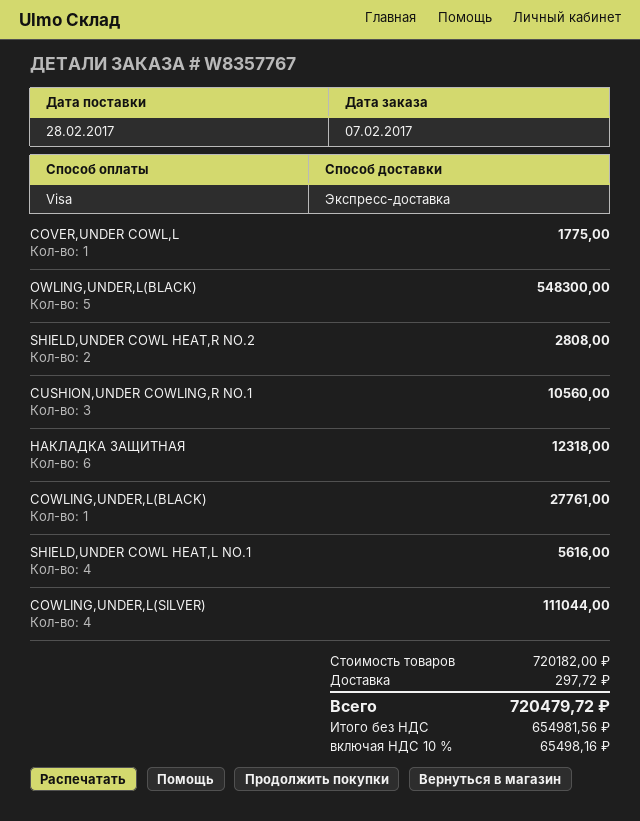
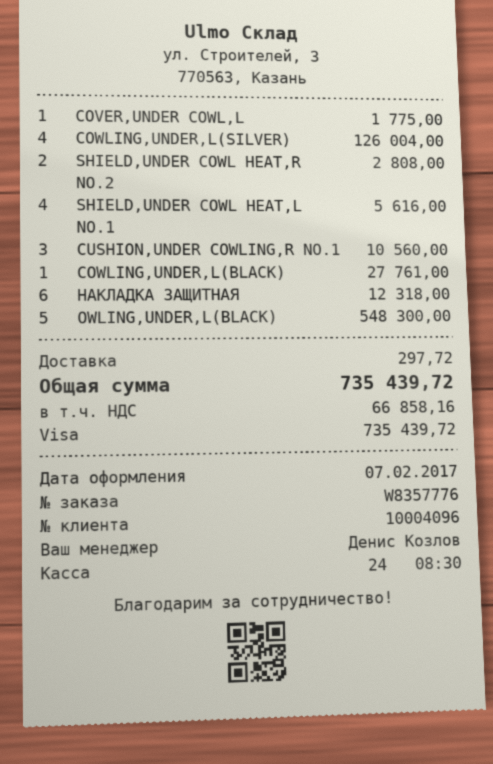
order number: W8357767 -> W8357776
COWLING,UNDER,L(SILVER): 4 for 111044.00 -> 4 for 126004.00
tax: 65498.16 -> 66858.16
total: 720479.72 -> 735439.72

